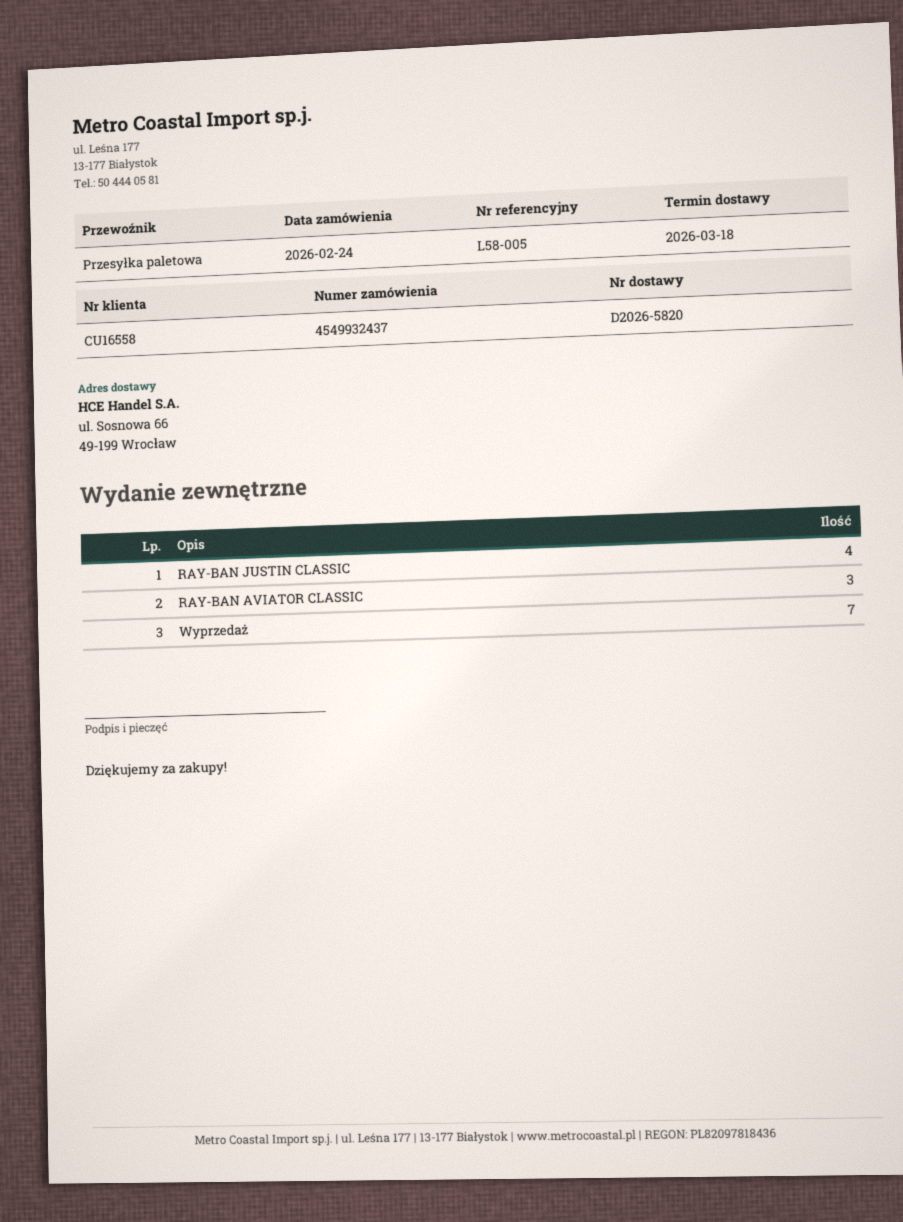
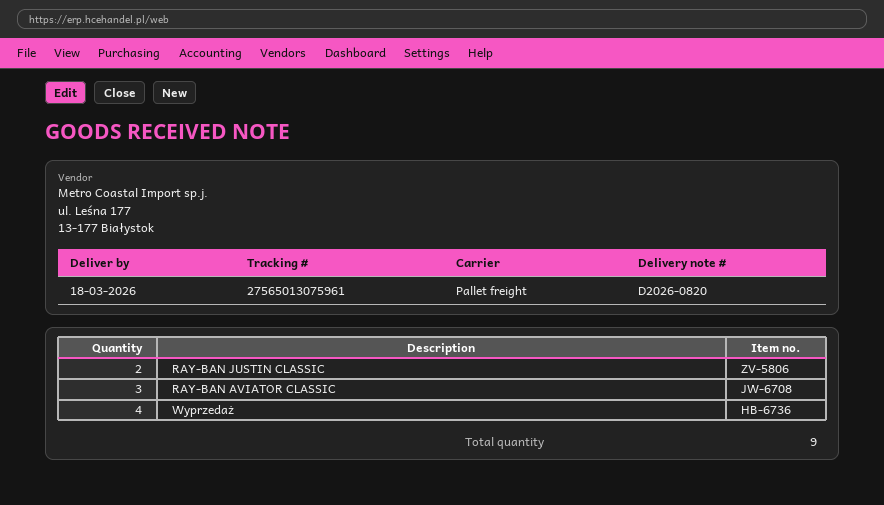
delivery note number: D2026-5820 -> D2026-0820
RAY-BAN JUSTIN CLASSIC: 4 -> 2
Wyprzedaż: 7 -> 4

